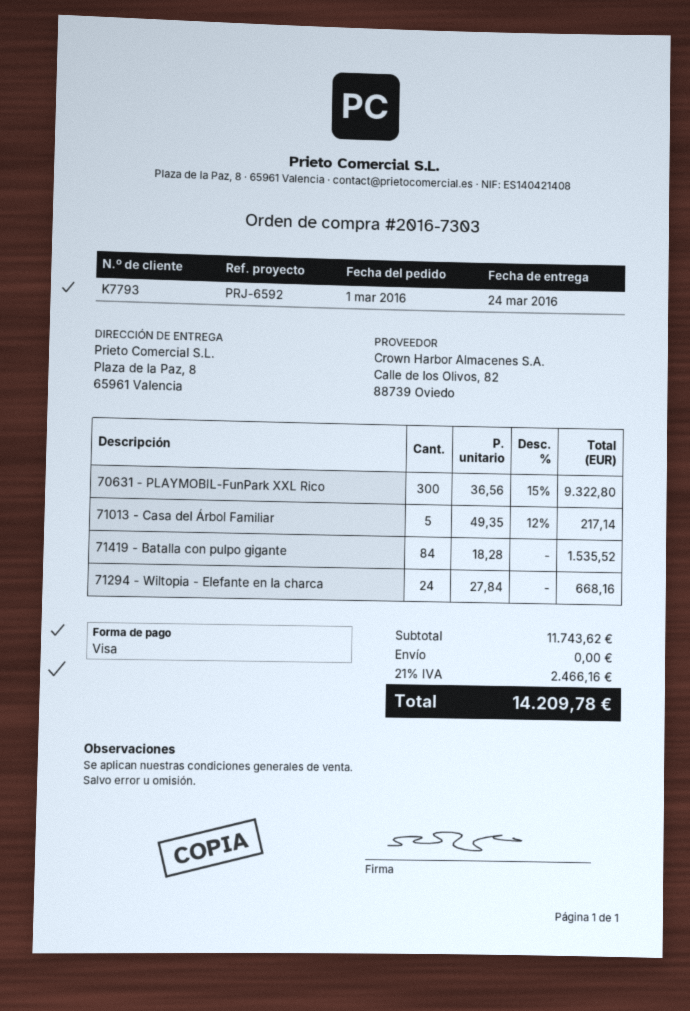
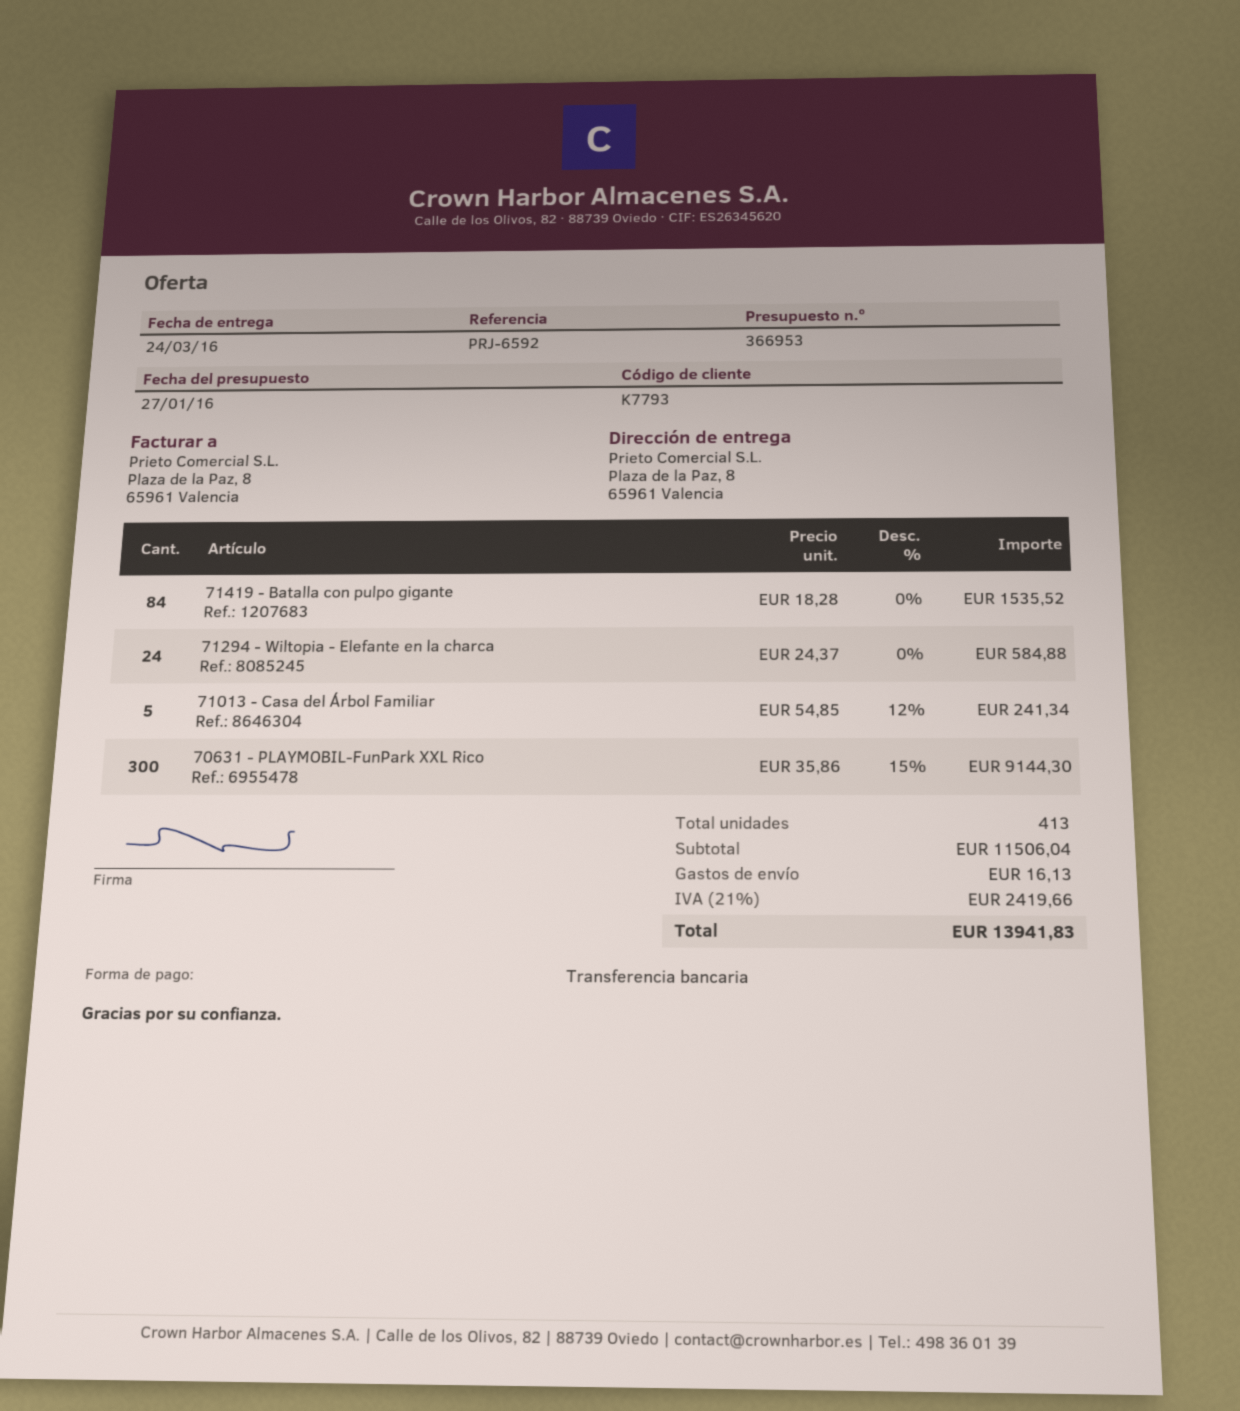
payment method: Visa -> bank transfer
70631 - PLAYMOBIL-FunPark XXL Rico: 300 x 36.56 - 15% = 9322.80 -> 300 x 35.86 - 15% = 9144.30
71013 - Casa del Árbol Familiar: 5 x 49.35 - 12% = 217.14 -> 5 x 54.85 - 12% = 241.34
71294 - Wiltopia - Elefante en la charca: 24 x 27.84 = 668.16 -> 24 x 24.37 = 584.88
subtotal: 11743.62 -> 11506.04
shipping: 0.00 -> 16.13
tax: 21% = 2466.16 -> 21% = 2419.66
total: 14209.78 -> 13941.83

